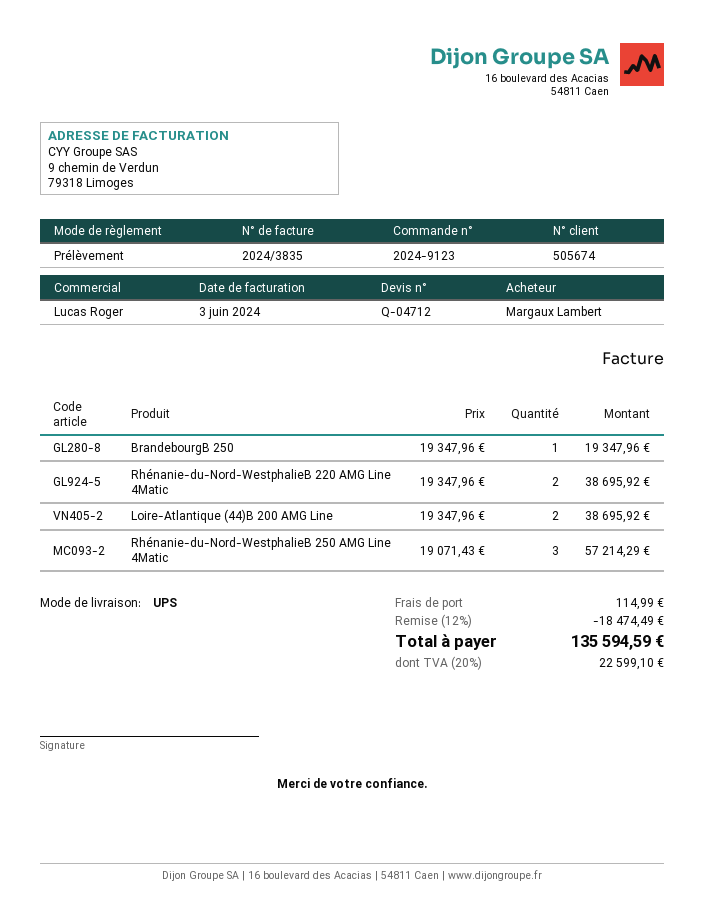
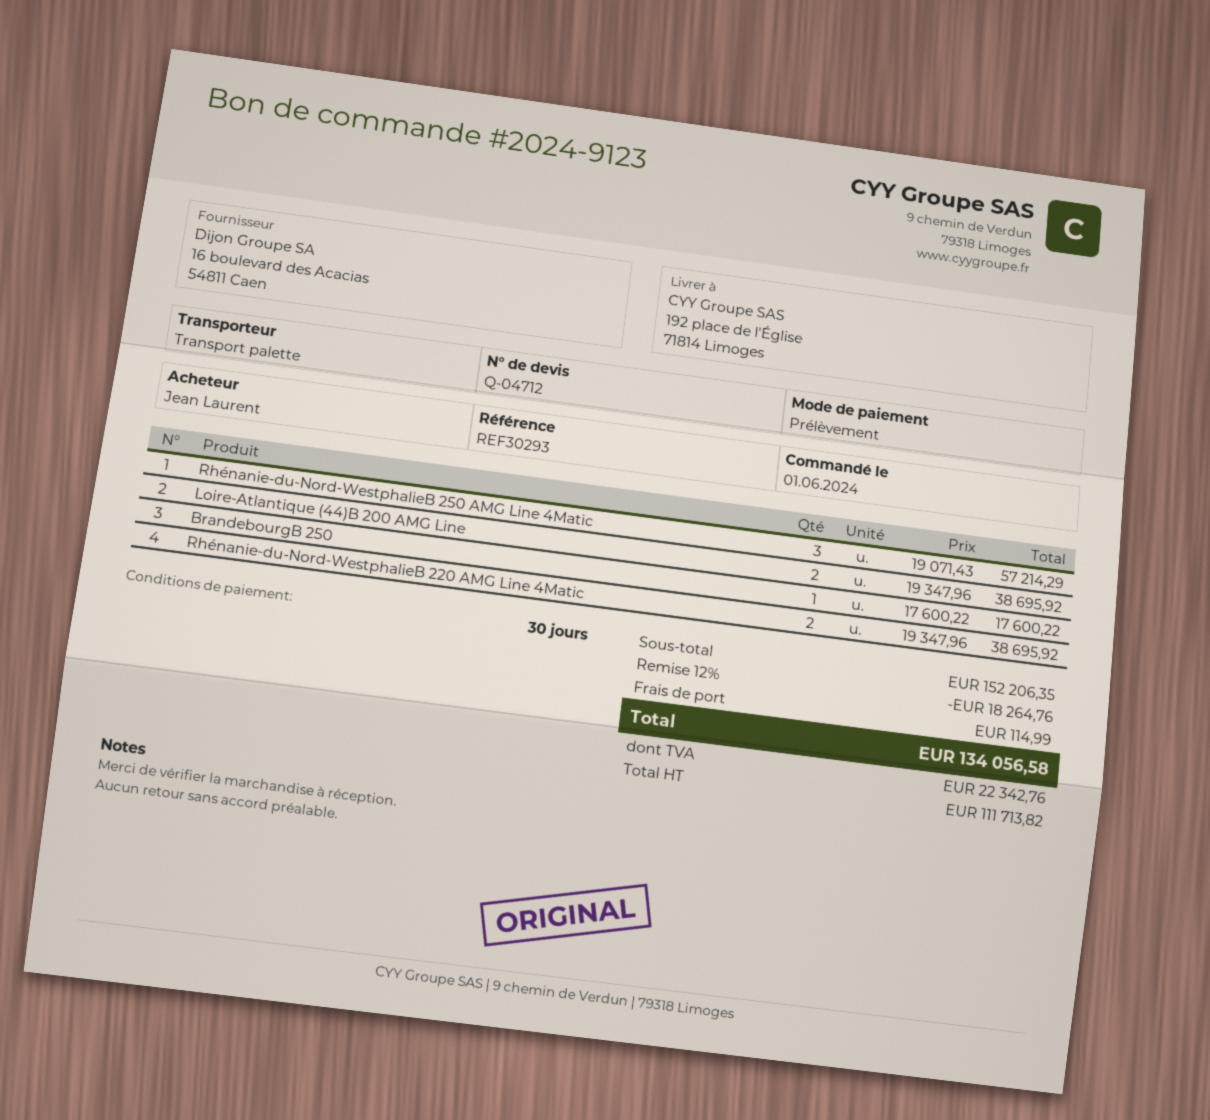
ordered by: Margaux Lambert -> Jean Laurent
shipping method: UPS -> pallet freight
BrandebourgB 250: 1 x 19347.96 = 19347.96 -> 1 x 17600.22 = 17600.22
discount: 12% = 18474.49 -> 12% = 18264.76
tax: 22599.10 -> 22342.76
total: 135594.59 -> 134056.58

